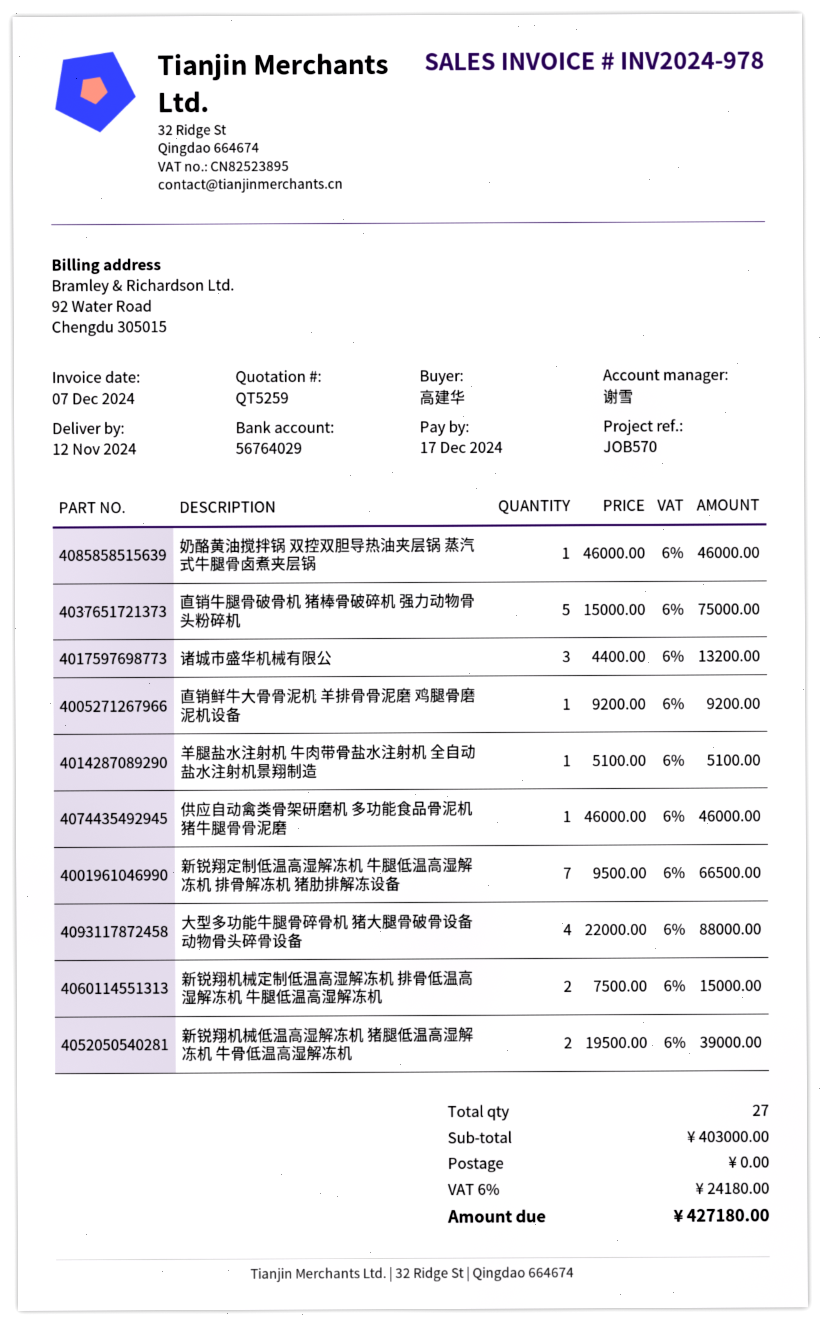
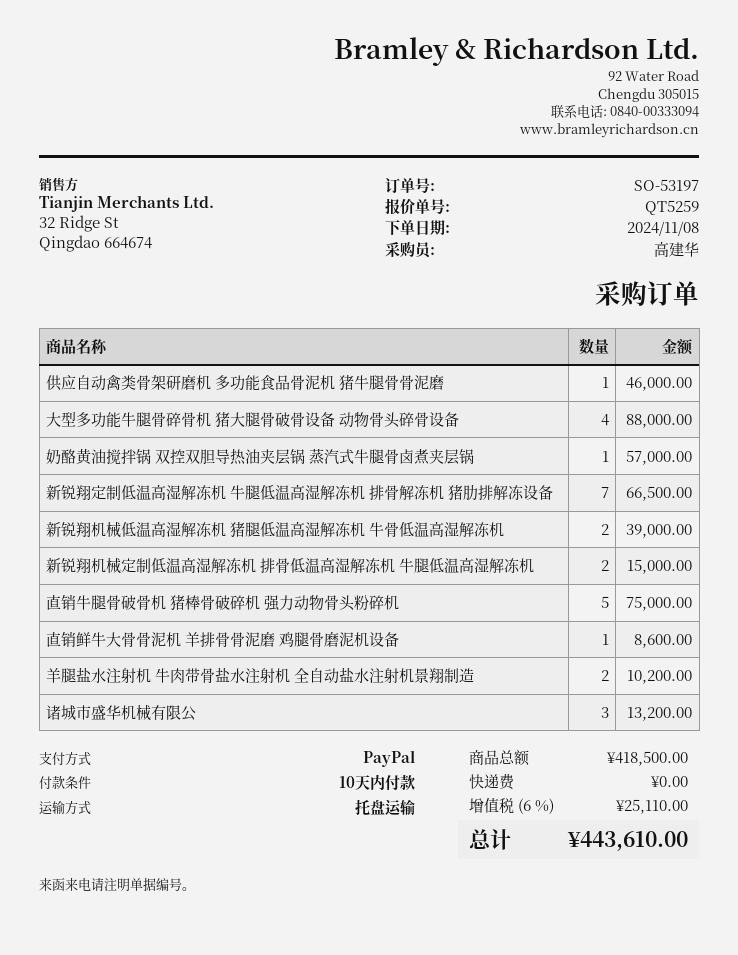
奶酪黄油搅拌锅 双控双胆导热油夹层锅 蒸汽式牛腿骨卤煮夹层锅: 1 for 46000.00 -> 1 for 57000.00
直销鲜牛大骨骨泥机 羊排骨骨泥磨 鸡腿骨磨泥机设备: 1 for 9200.00 -> 1 for 8600.00
羊腿盐水注射机 牛肉带骨盐水注射机 全自动盐水注射机景翔制造: 1 for 5100.00 -> 2 for 10200.00
subtotal: 403000.00 -> 418500.00
tax: 6% = 24180.00 -> 6% = 25110.00
total: 427180.00 -> 443610.00

